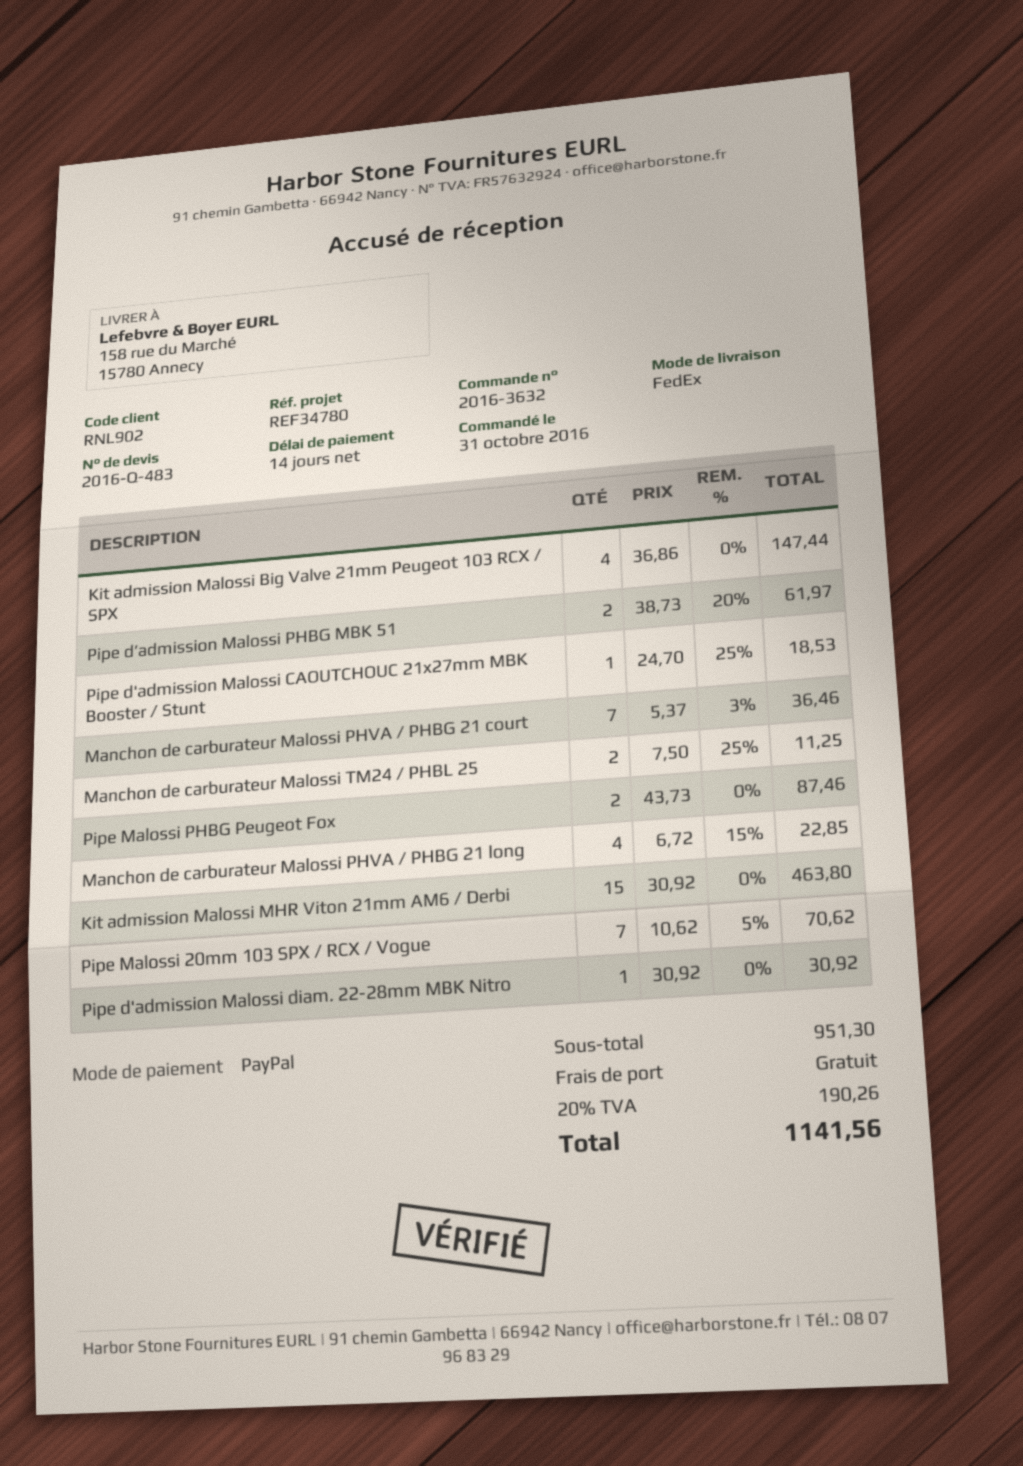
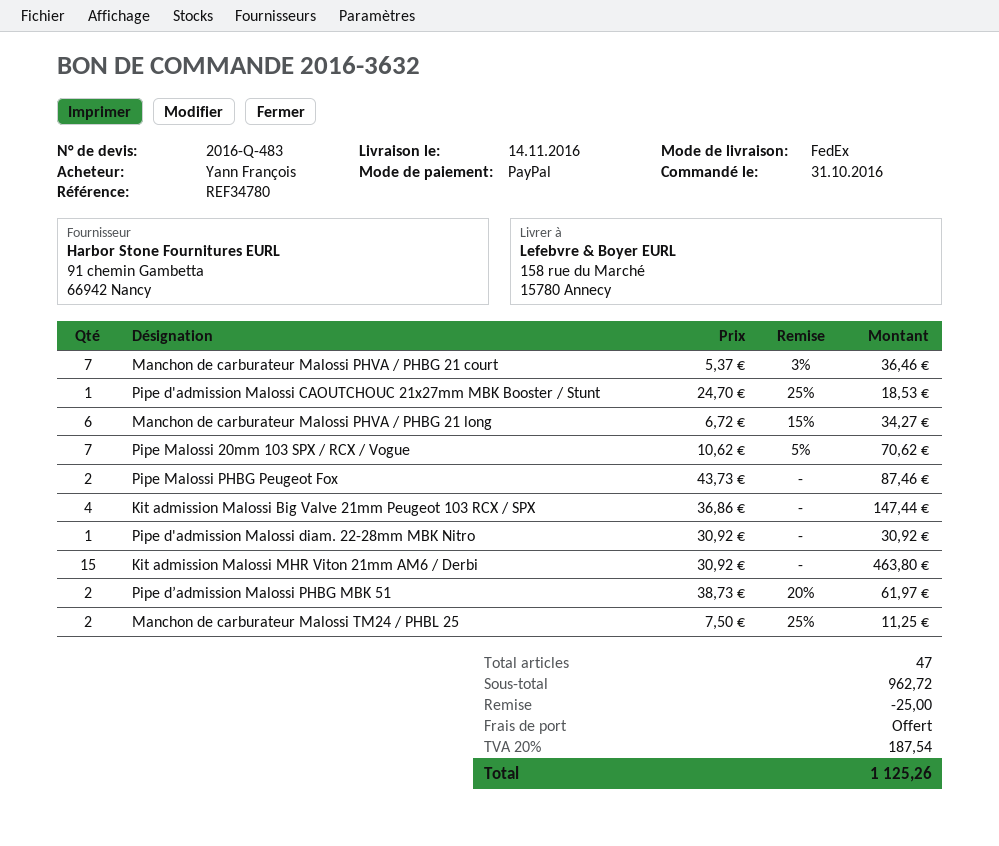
Manchon de carburateur Malossi PHVA / PHBG 21 long: 4 x 6.72 - 15% = 22.85 -> 6 x 6.72 - 15% = 34.27
subtotal: 951.30 -> 962.72
discount: none -> 25.00
tax: 20% = 190.26 -> 20% = 187.54
total: 1141.56 -> 1125.26

